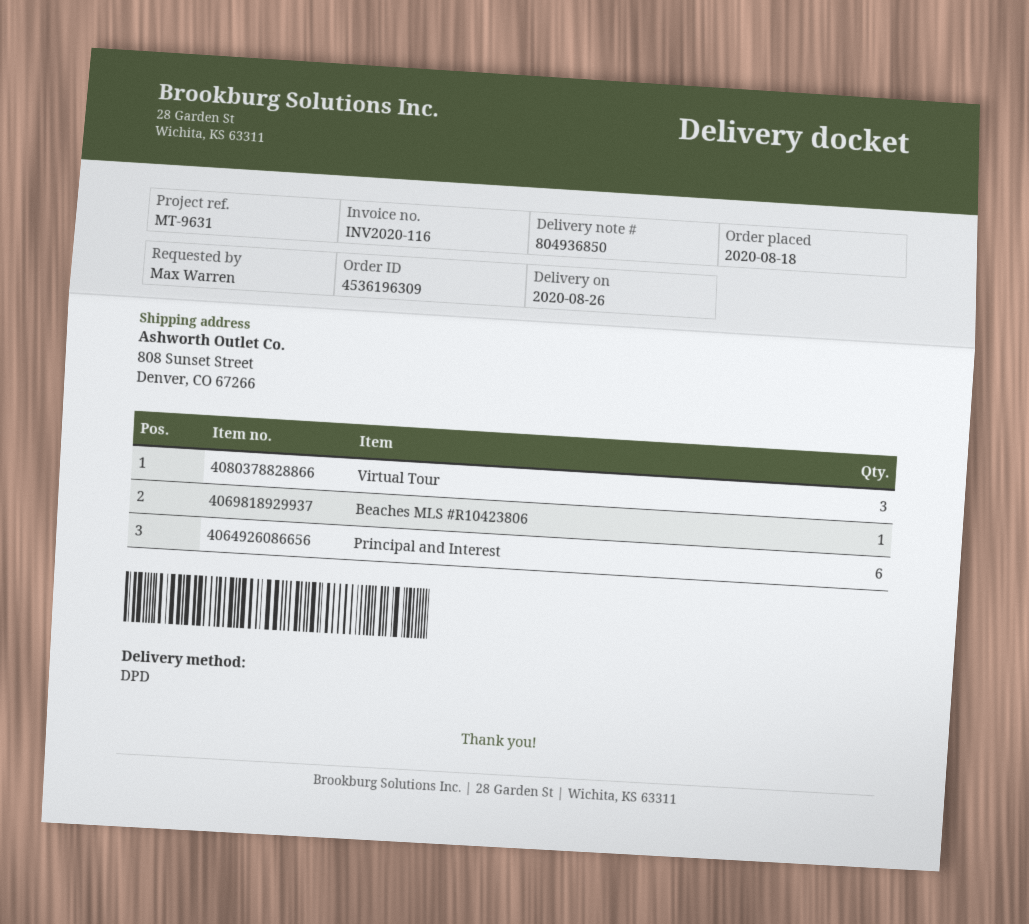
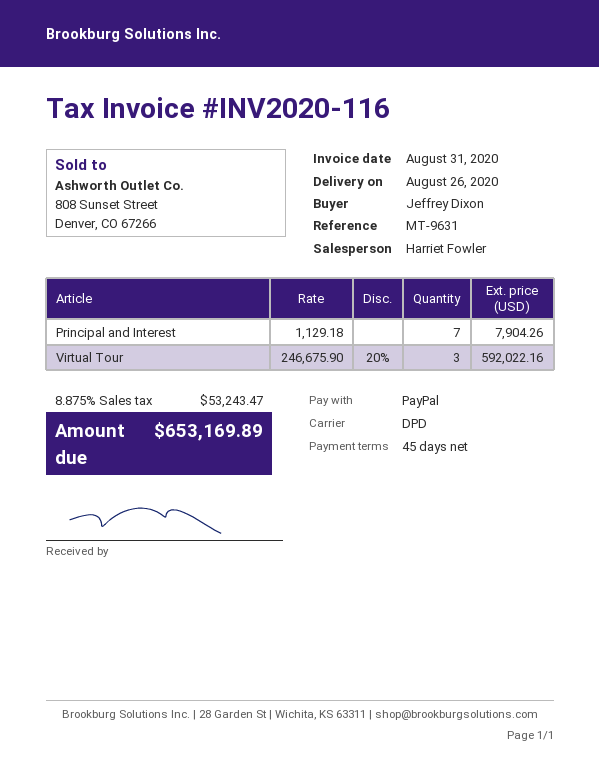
ordered by: Max Warren -> Jeffrey Dixon
Beaches MLS #R10423806: 1 -> none
Principal and Interest: 6 -> 7

